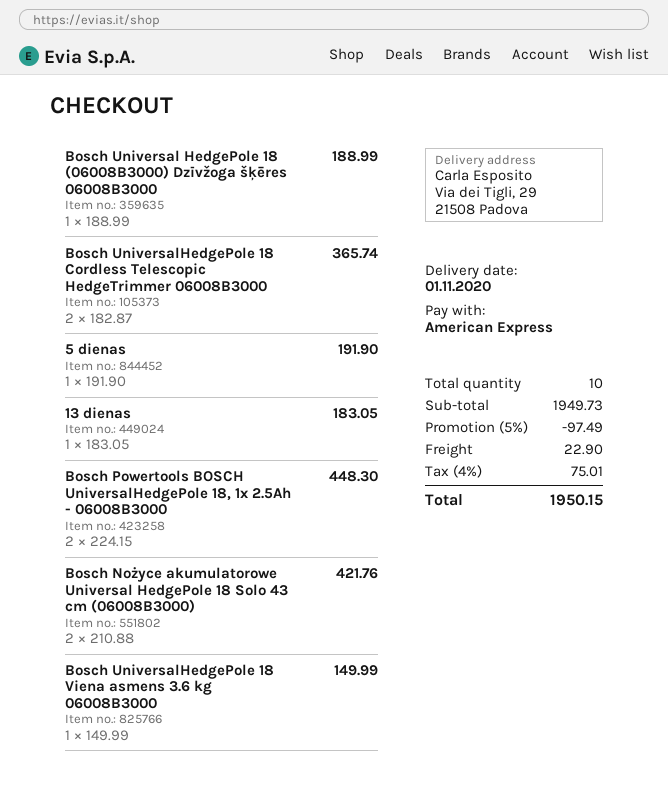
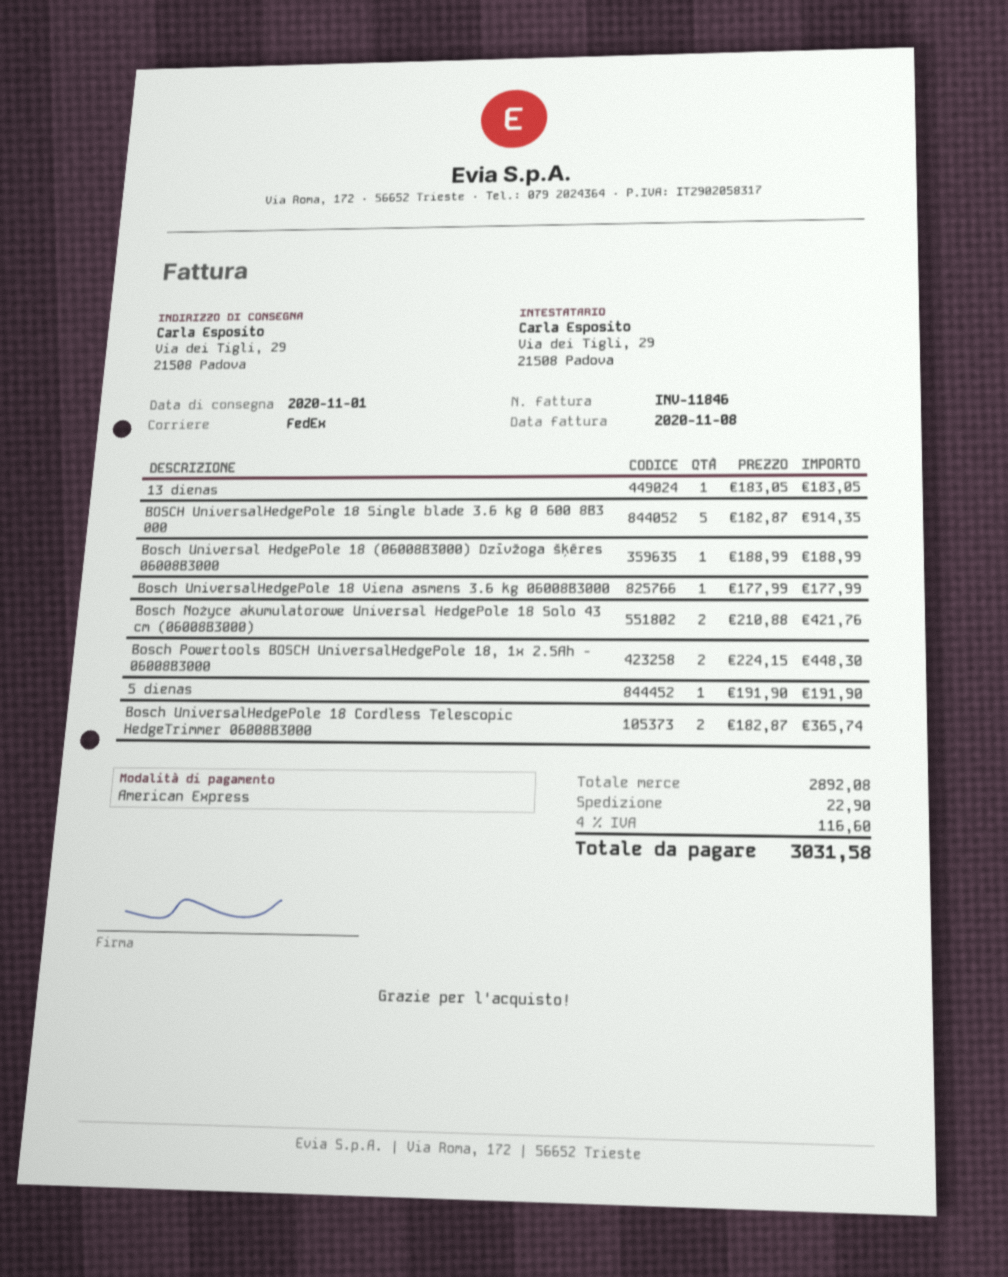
Bosch UniversalHedgePole 18 Viena asmens 3.6 kg 06008B3000: 1 x 149.99 = 149.99 -> 1 x 177.99 = 177.99
BOSCH UniversalHedgePole 18 Single blade 3.6 kg 0 600 8B3 000: none -> 5 x 182.87 = 914.35
subtotal: 1949.73 -> 2892.08
discount: 5% = 97.49 -> none
tax: 4% = 75.01 -> 4% = 116.60
total: 1950.15 -> 3031.58

